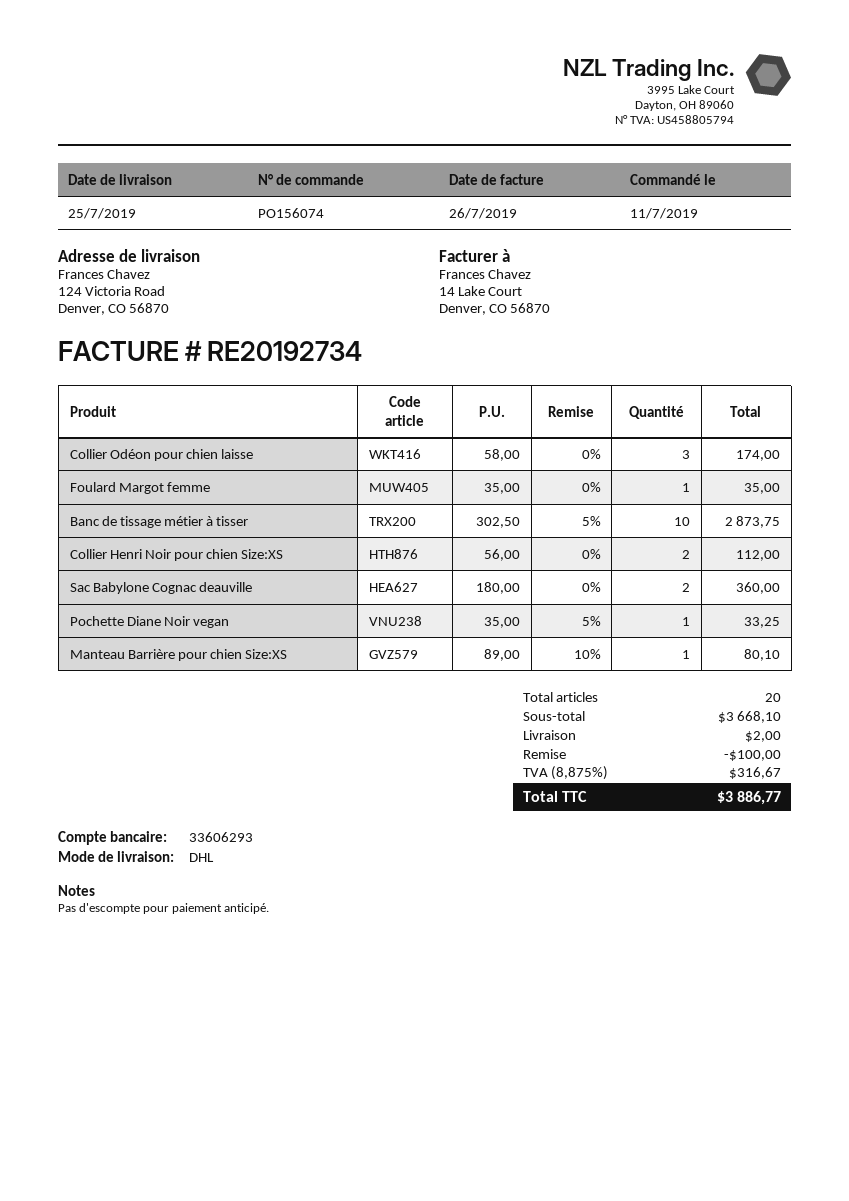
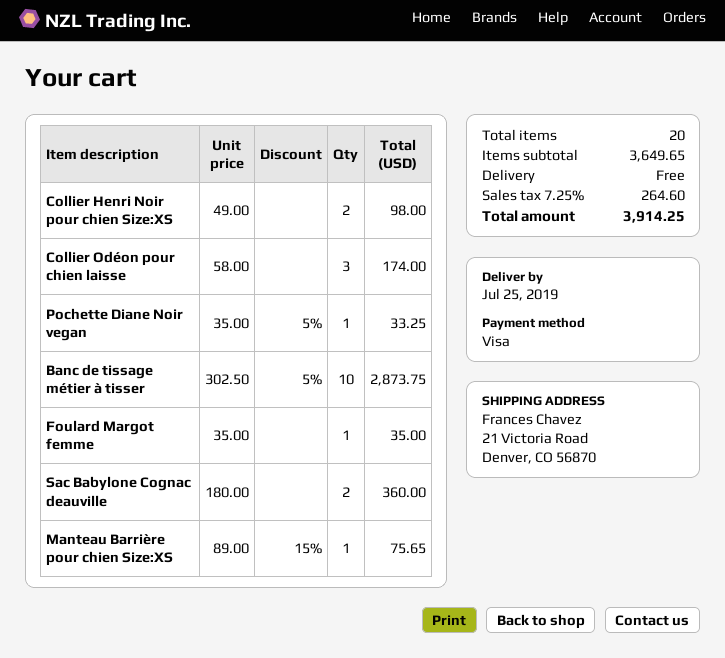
ship to: 124 Victoria Road, Denver, CO 56870 -> 21 Victoria Road, Denver, CO 56870
Collier Henri Noir pour chien Size:XS: 2 x 56.00 = 112.00 -> 2 x 49.00 = 98.00
Manteau Barrière pour chien Size:XS: 1 x 89.00 - 10% = 80.10 -> 1 x 89.00 - 15% = 75.65
subtotal: 3668.10 -> 3649.65
discount: 100.00 -> none
shipping: 2.00 -> 0.00
tax: 8.875% = 316.67 -> 7.25% = 264.60
total: 3886.77 -> 3914.25

